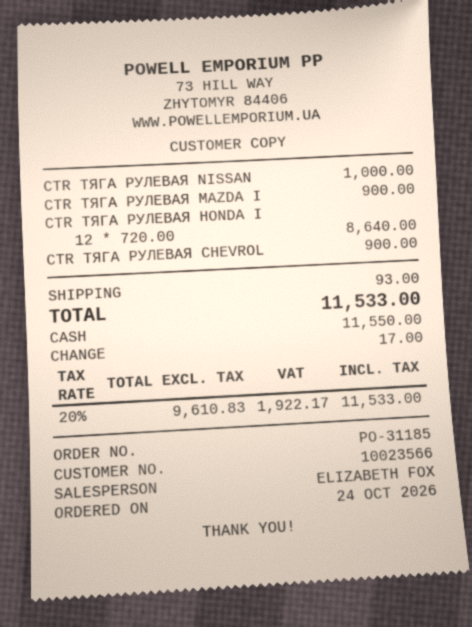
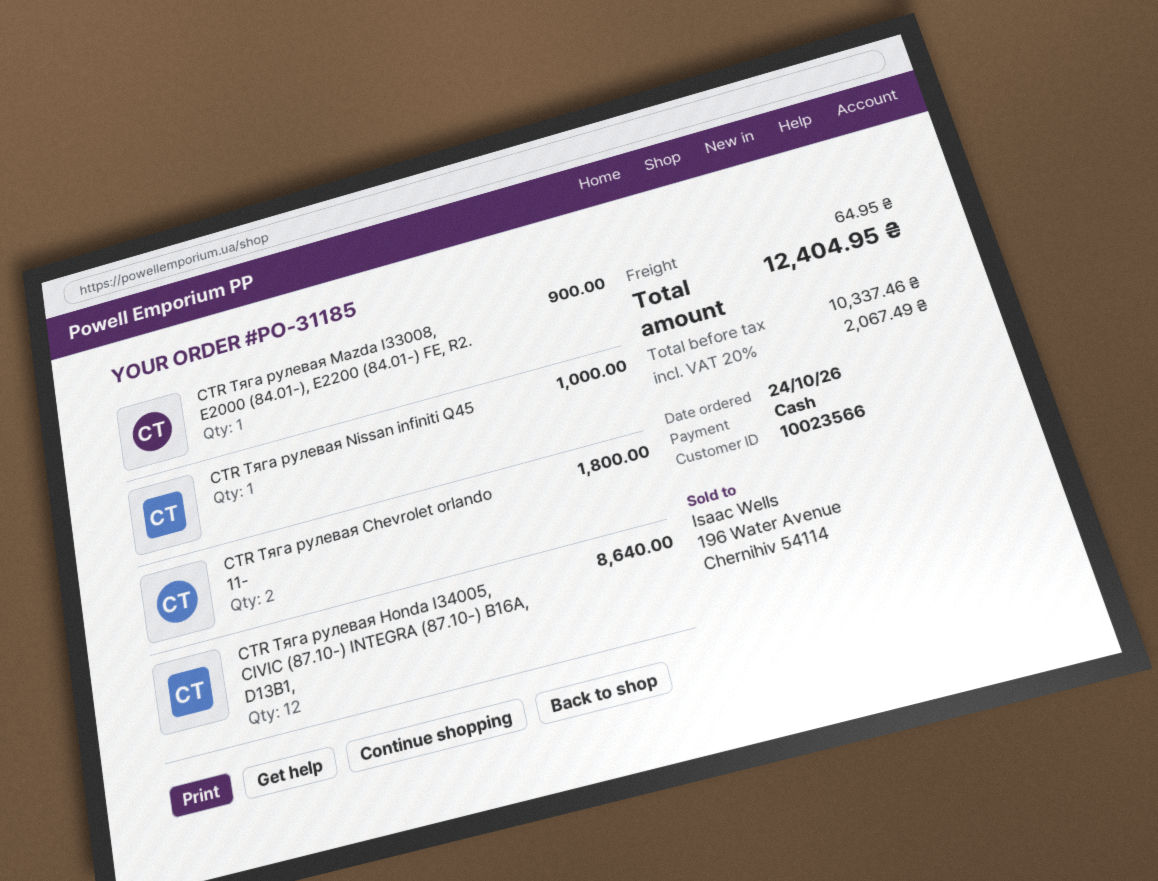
CTR ТЯГА РУЛЕВАЯ CHEVROL: 1 for 900.00 -> 2 for 1800.00
shipping: 93.00 -> 64.95
net: 9610.83 -> 10337.46
tax: 20% = 1922.17 -> 20% = 2067.49
total: 11533.00 -> 12404.95

